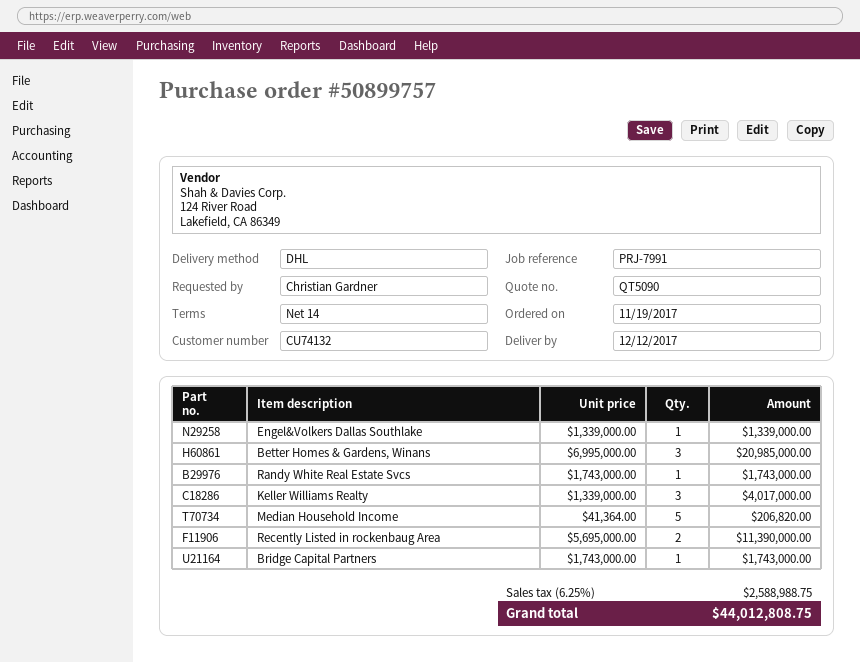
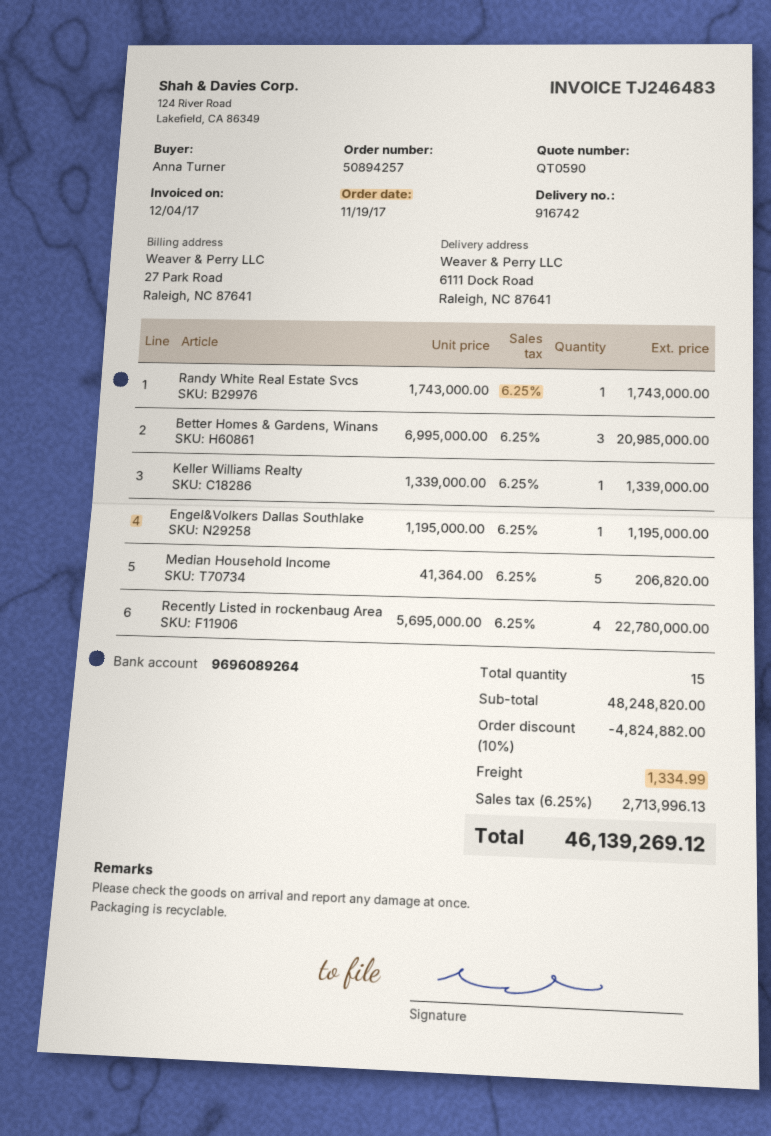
quote number: QT5090 -> QT0590
order number: 50899757 -> 50894257
ordered by: Christian Gardner -> Anna Turner
Engel&Volkers Dallas Southlake: 1 x 1339000.00 = 1339000.00 -> 1 x 1195000.00 = 1195000.00
Keller Williams Realty: 3 x 1339000.00 = 4017000.00 -> 1 x 1339000.00 = 1339000.00
Recently Listed in rockenbaug Area: 2 x 5695000.00 = 11390000.00 -> 4 x 5695000.00 = 22780000.00
Bridge Capital Partners: 1 x 1743000.00 = 1743000.00 -> none
discount: none -> 10% = 4824882.00
shipping: none -> 1334.99
tax: 6.25% = 2588988.75 -> 6.25% = 2713996.13
total: 44012808.75 -> 46139269.12

